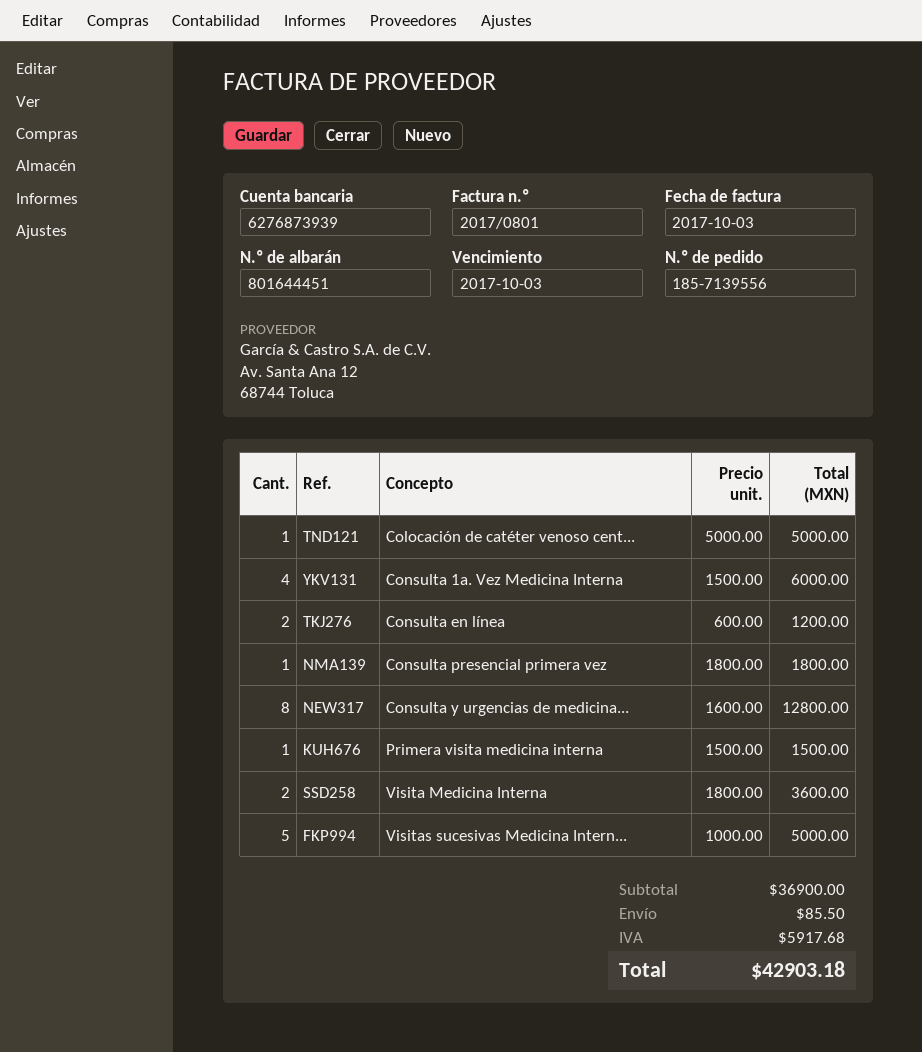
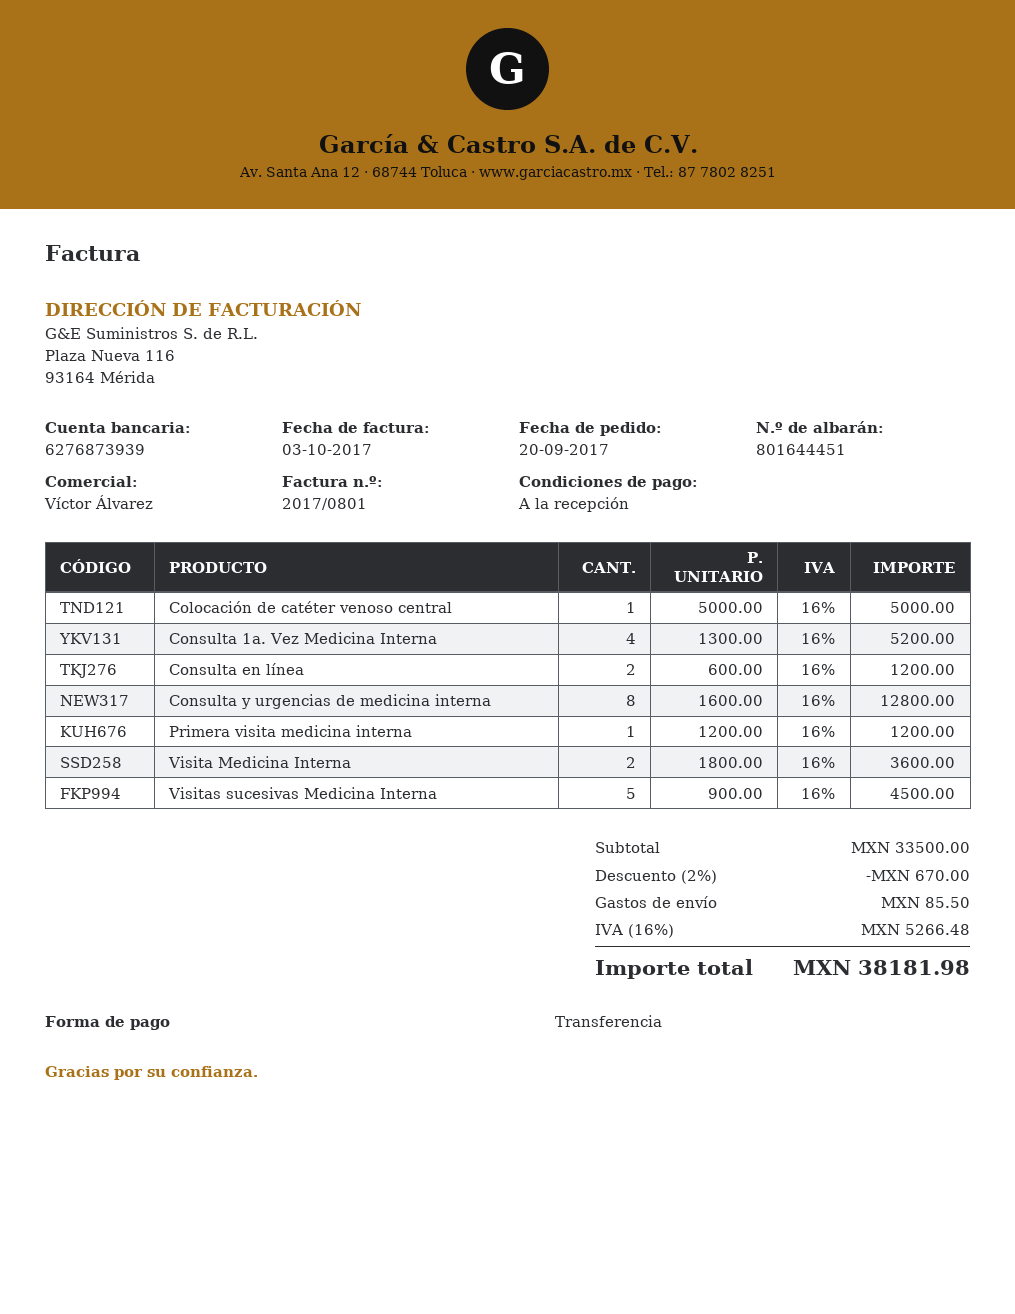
Consulta 1a. Vez Medicina Interna: 4 x 1500.00 = 6000.00 -> 4 x 1300.00 = 5200.00
Consulta presencial primera vez: 1 x 1800.00 = 1800.00 -> none
Primera visita medicina interna: 1 x 1500.00 = 1500.00 -> 1 x 1200.00 = 1200.00
Visitas sucesivas Medicina Intern...: 5 x 1000.00 = 5000.00 -> 5 x 900.00 = 4500.00
subtotal: 36900.00 -> 33500.00
discount: none -> 2% = 670.00
tax: 5917.68 -> 5266.48
total: 42903.18 -> 38181.98

